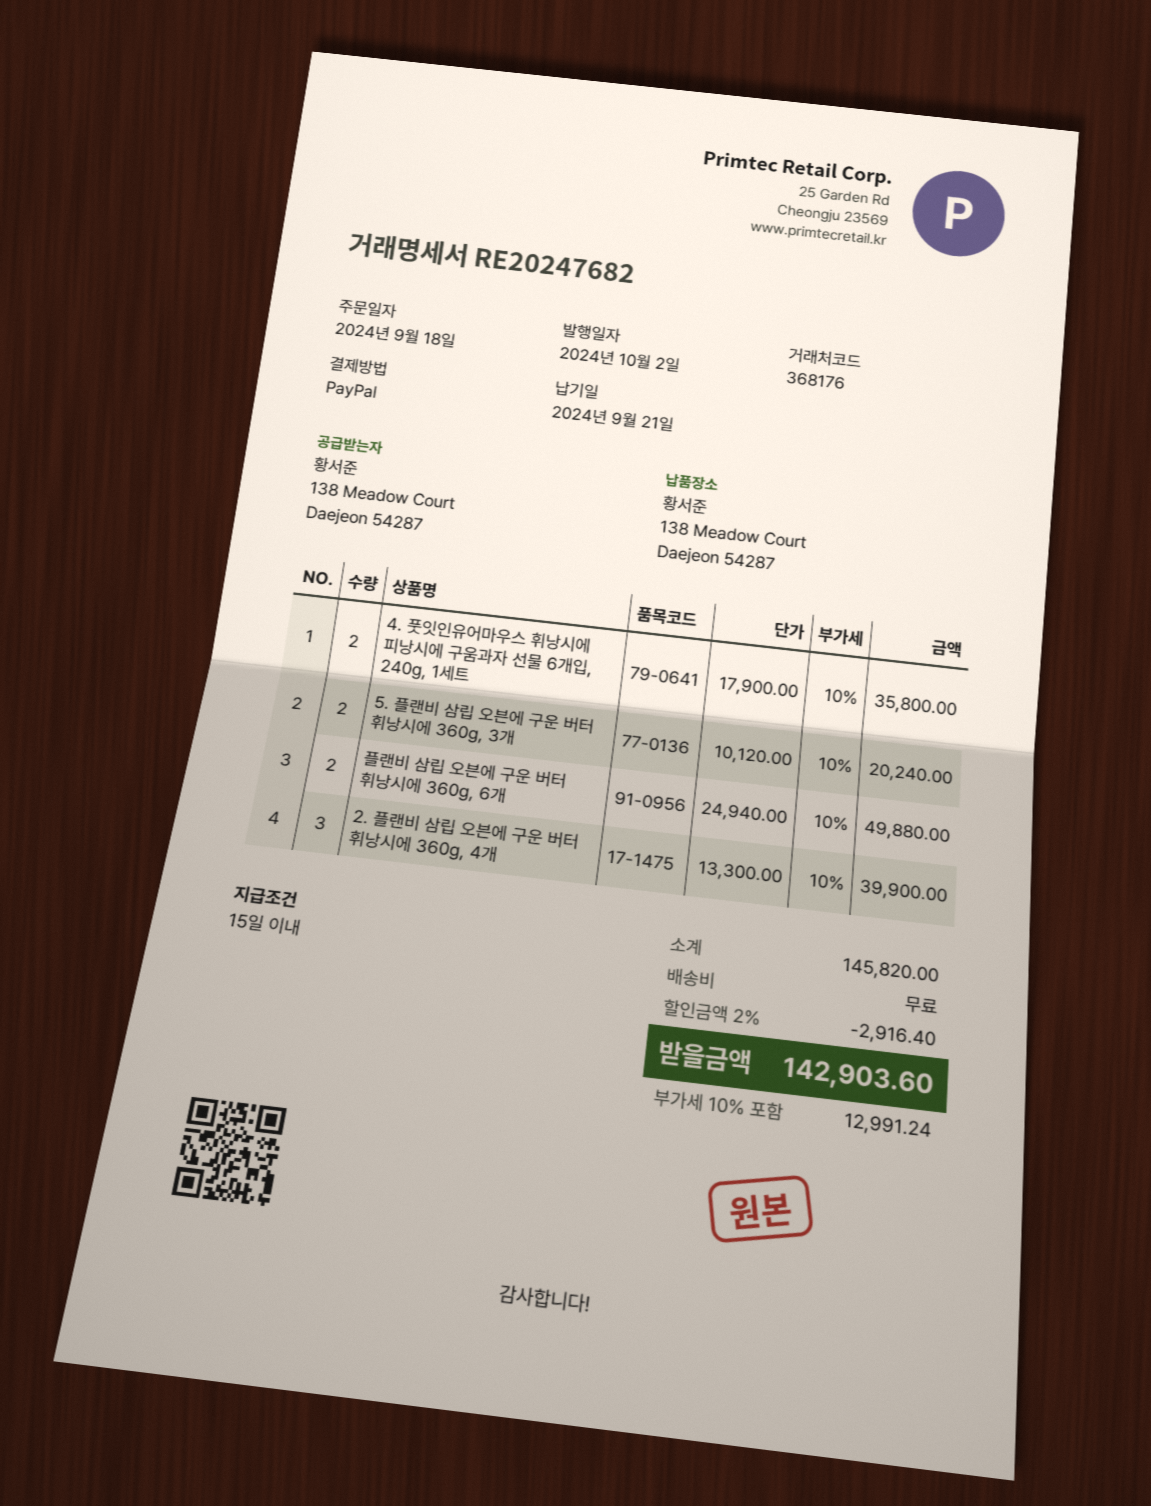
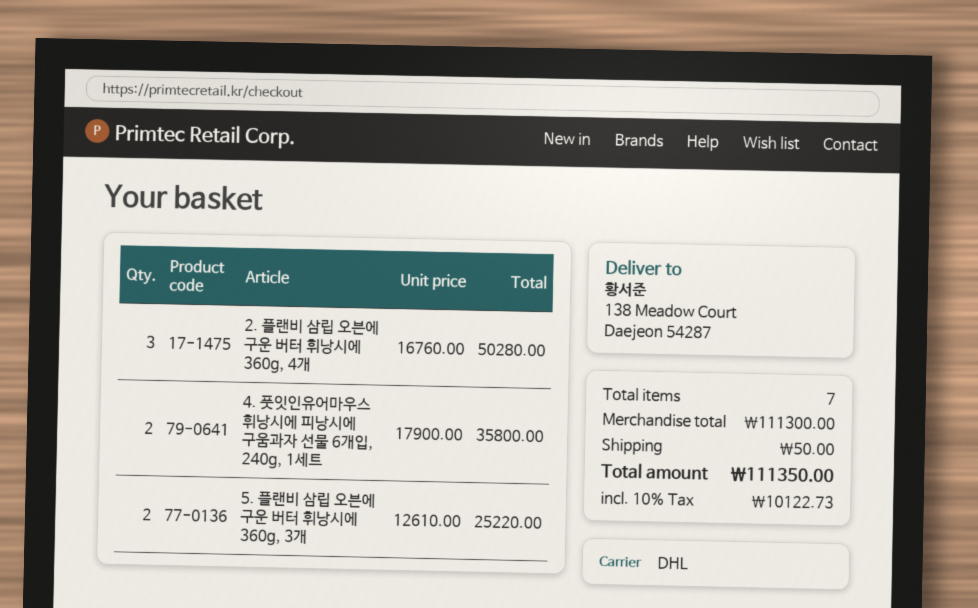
5. 플랜비 삼립 오븐에 구운 버터 휘낭시에 360g, 3개: 2 x 10120.00 = 20240.00 -> 2 x 12610.00 = 25220.00
플랜비 삼립 오븐에 구운 버터 휘낭시에 360g, 6개: 2 x 24940.00 = 49880.00 -> none
2. 플랜비 삼립 오븐에 구운 버터 휘낭시에 360g, 4개: 3 x 13300.00 = 39900.00 -> 3 x 16760.00 = 50280.00
subtotal: 145820.00 -> 111300.00
discount: 2% = 2916.40 -> none
shipping: 0.00 -> 50.00
tax: 10% = 12991.24 -> 10% = 10122.73
total: 142903.60 -> 111350.00

